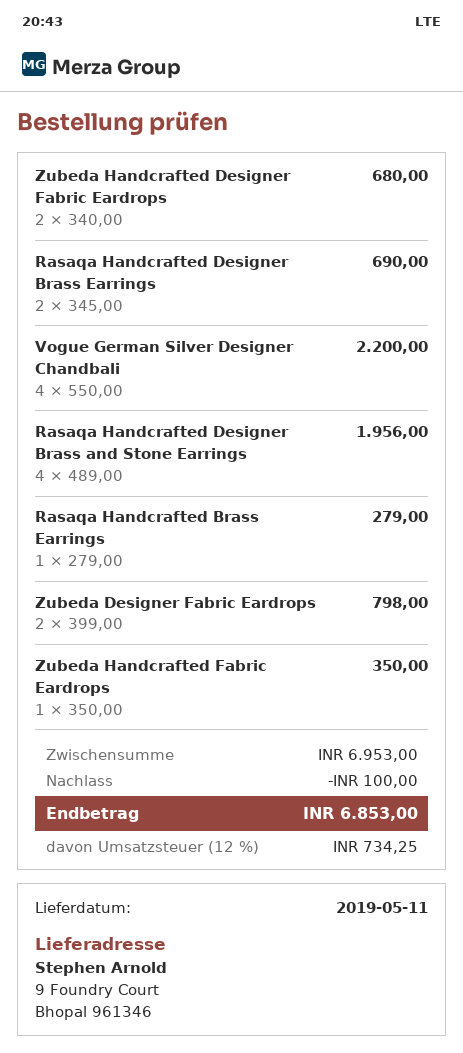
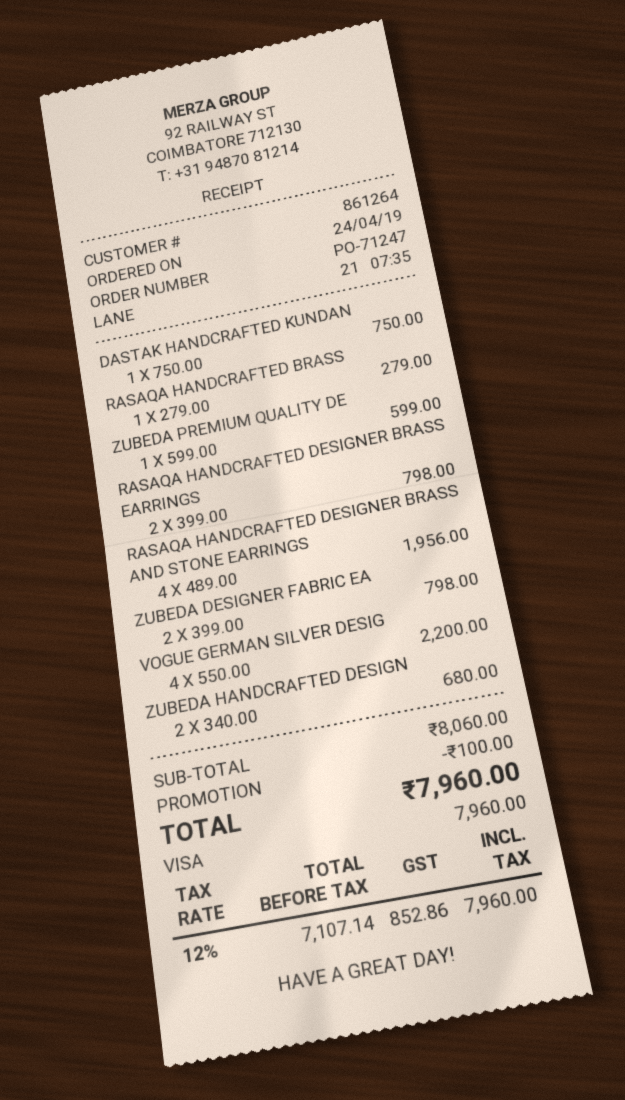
Rasaqa Handcrafted Designer Brass Earrings: 2 x 345.00 = 690.00 -> 2 x 399.00 = 798.00
Zubeda Handcrafted Fabric Eardrops: 1 x 350.00 = 350.00 -> none
DASTAK HANDCRAFTED KUNDAN: none -> 1 x 750.00 = 750.00
ZUBEDA PREMIUM QUALITY DE: none -> 1 x 599.00 = 599.00
subtotal: 6953.00 -> 8060.00
tax: 12% = 734.25 -> 12% = 852.86
total: 6853.00 -> 7960.00

